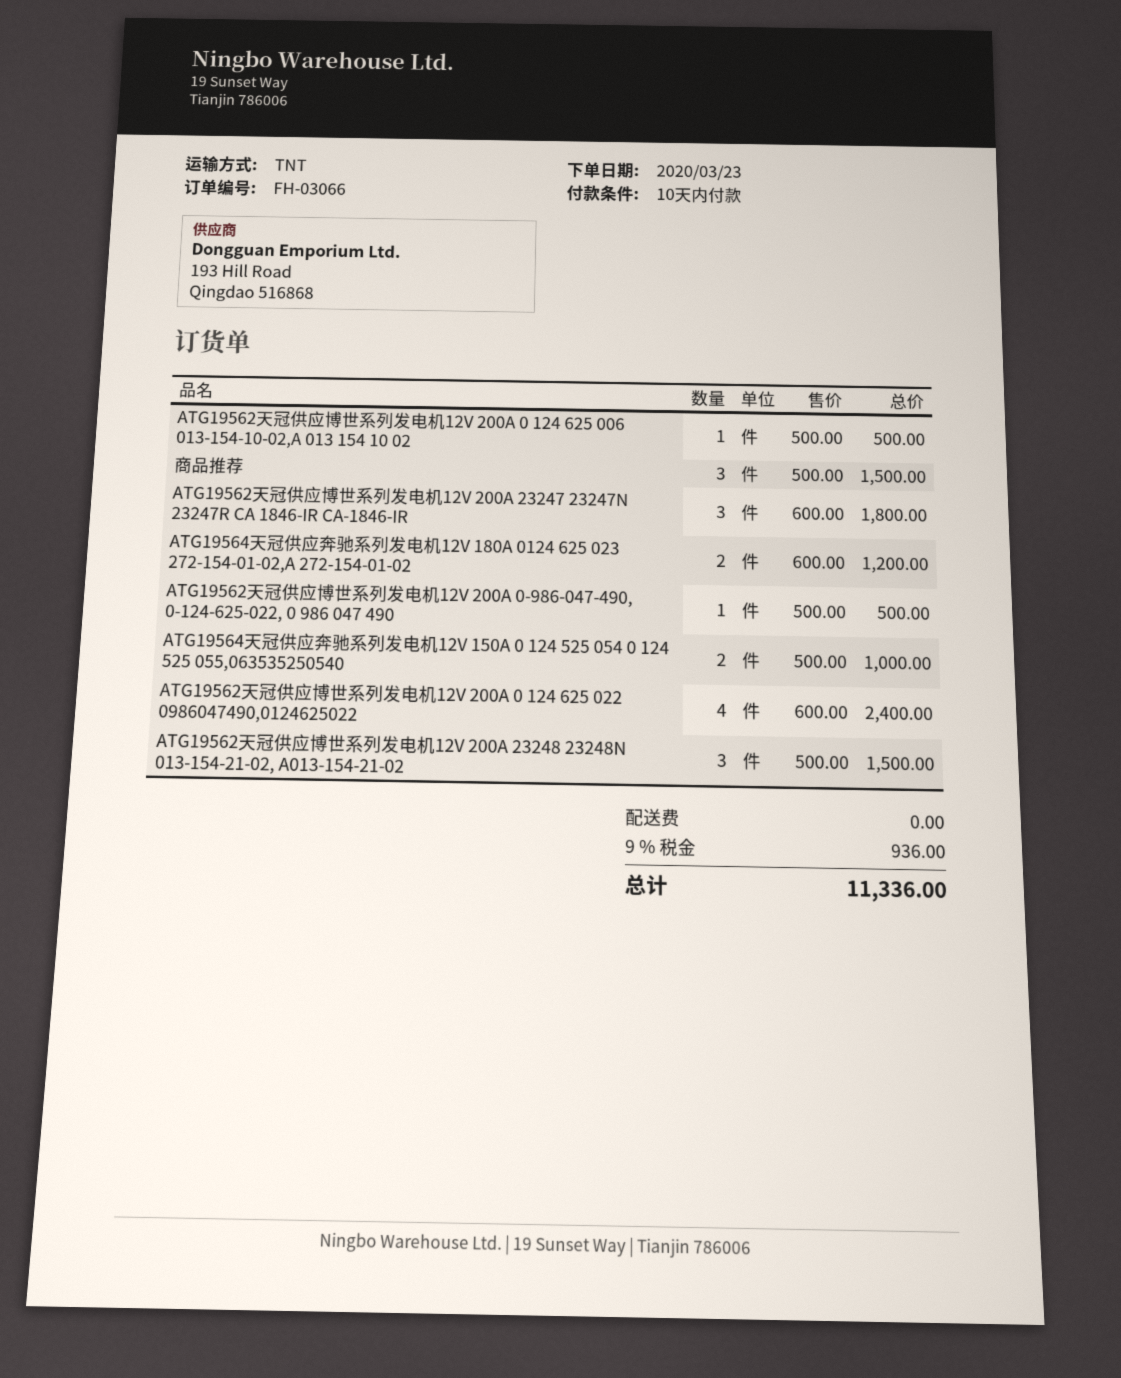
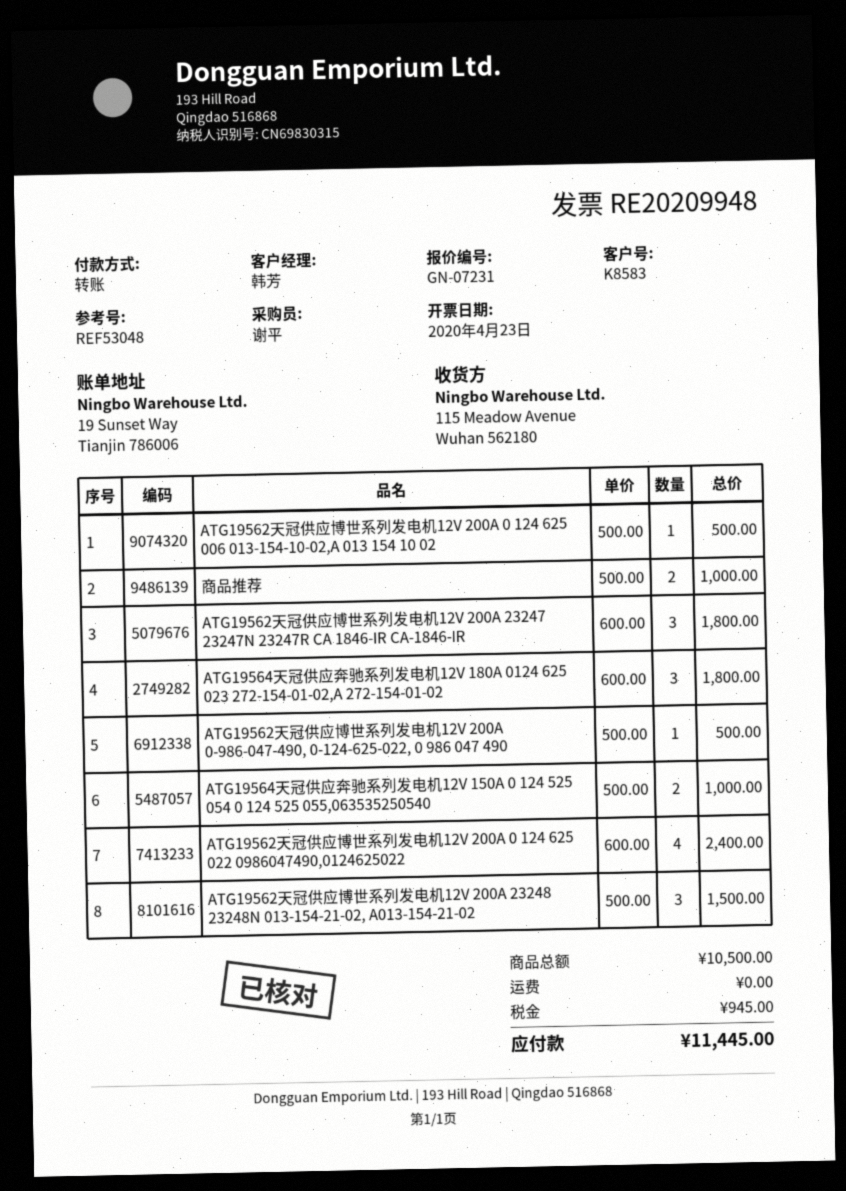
商品推荐: 3 x 500.00 = 1500.00 -> 2 x 500.00 = 1000.00
ATG19564天冠供应奔驰系列发电机12V 180A 0124 625 023 272-154-01-02,A 272-154-01-02: 2 x 600.00 = 1200.00 -> 3 x 600.00 = 1800.00
tax: 936.00 -> 945.00
total: 11336.00 -> 11445.00

